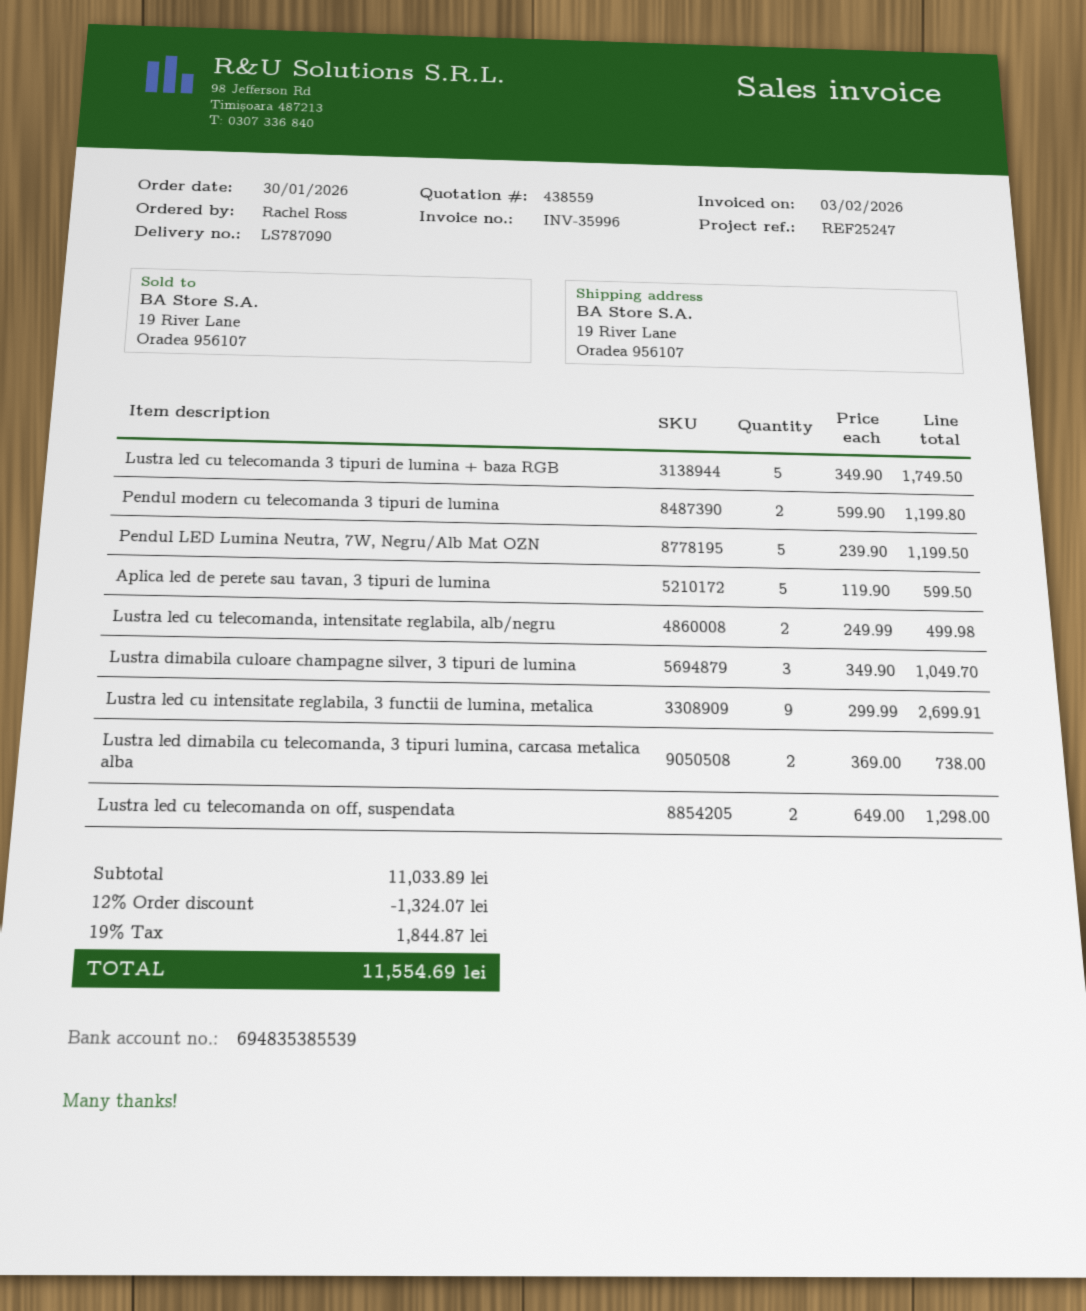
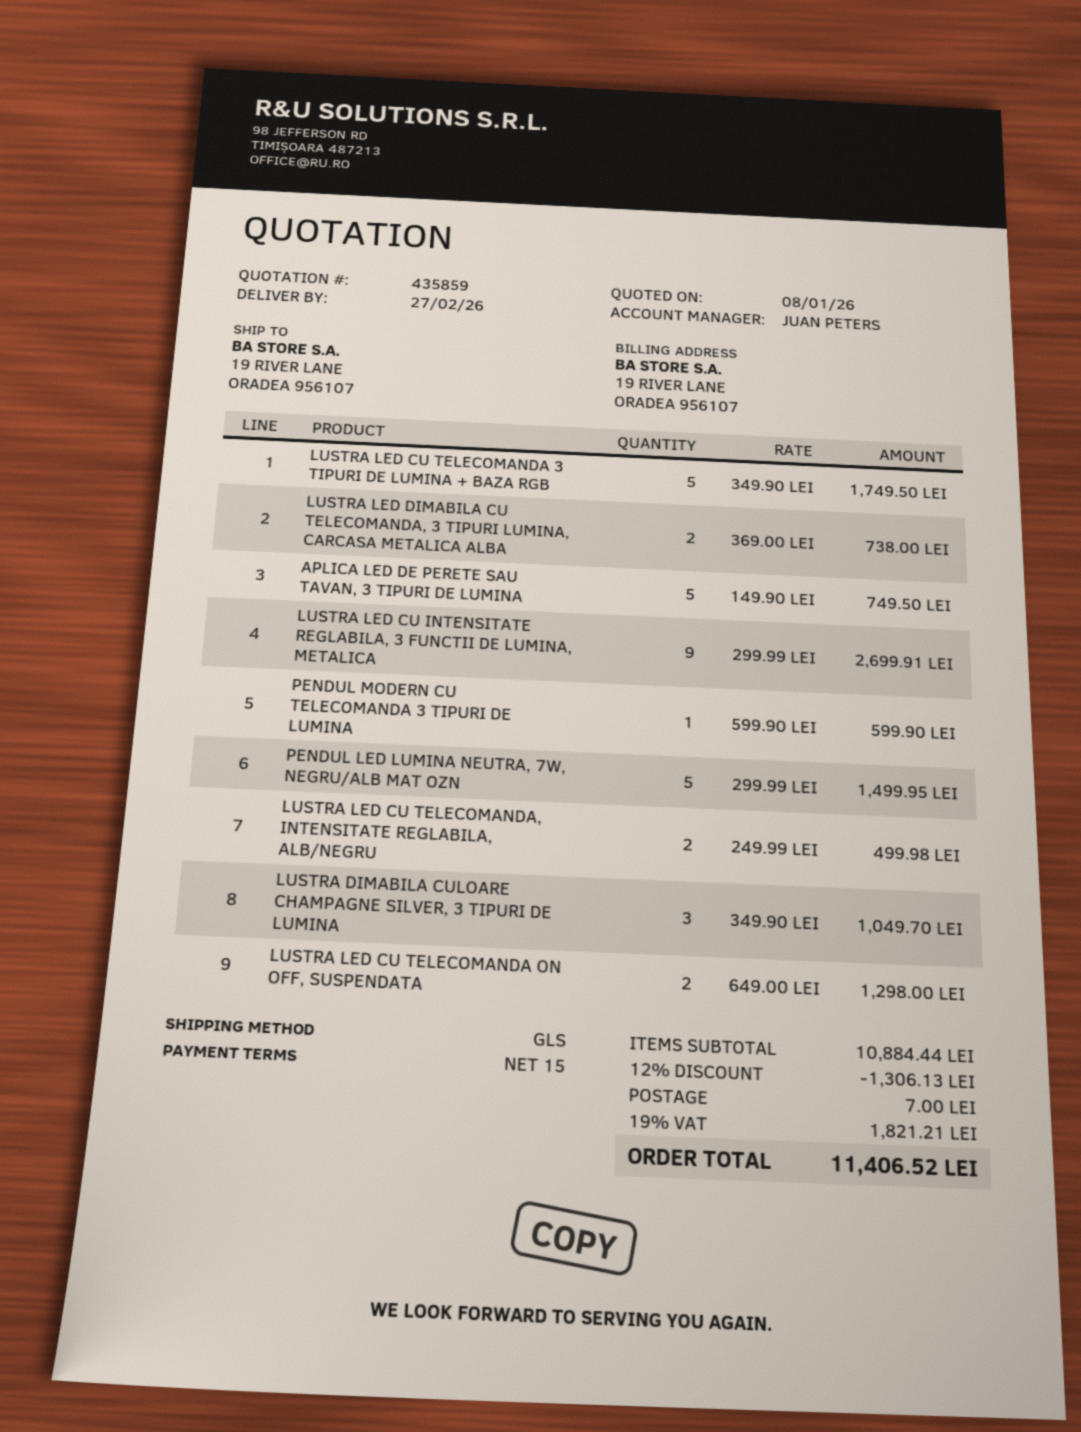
quote number: 438559 -> 435859
Pendul modern cu telecomanda 3 tipuri de lumina: 2 x 599.90 = 1199.80 -> 1 x 599.90 = 599.90
Pendul LED Lumina Neutra, 7W, Negru/Alb Mat OZN: 5 x 239.90 = 1199.50 -> 5 x 299.99 = 1499.95
Aplica led de perete sau tavan, 3 tipuri de lumina: 5 x 119.90 = 599.50 -> 5 x 149.90 = 749.50
subtotal: 11033.89 -> 10884.44
discount: 12% = 1324.07 -> 12% = 1306.13
shipping: none -> 7.00
tax: 19% = 1844.87 -> 19% = 1821.21
total: 11554.69 -> 11406.52

